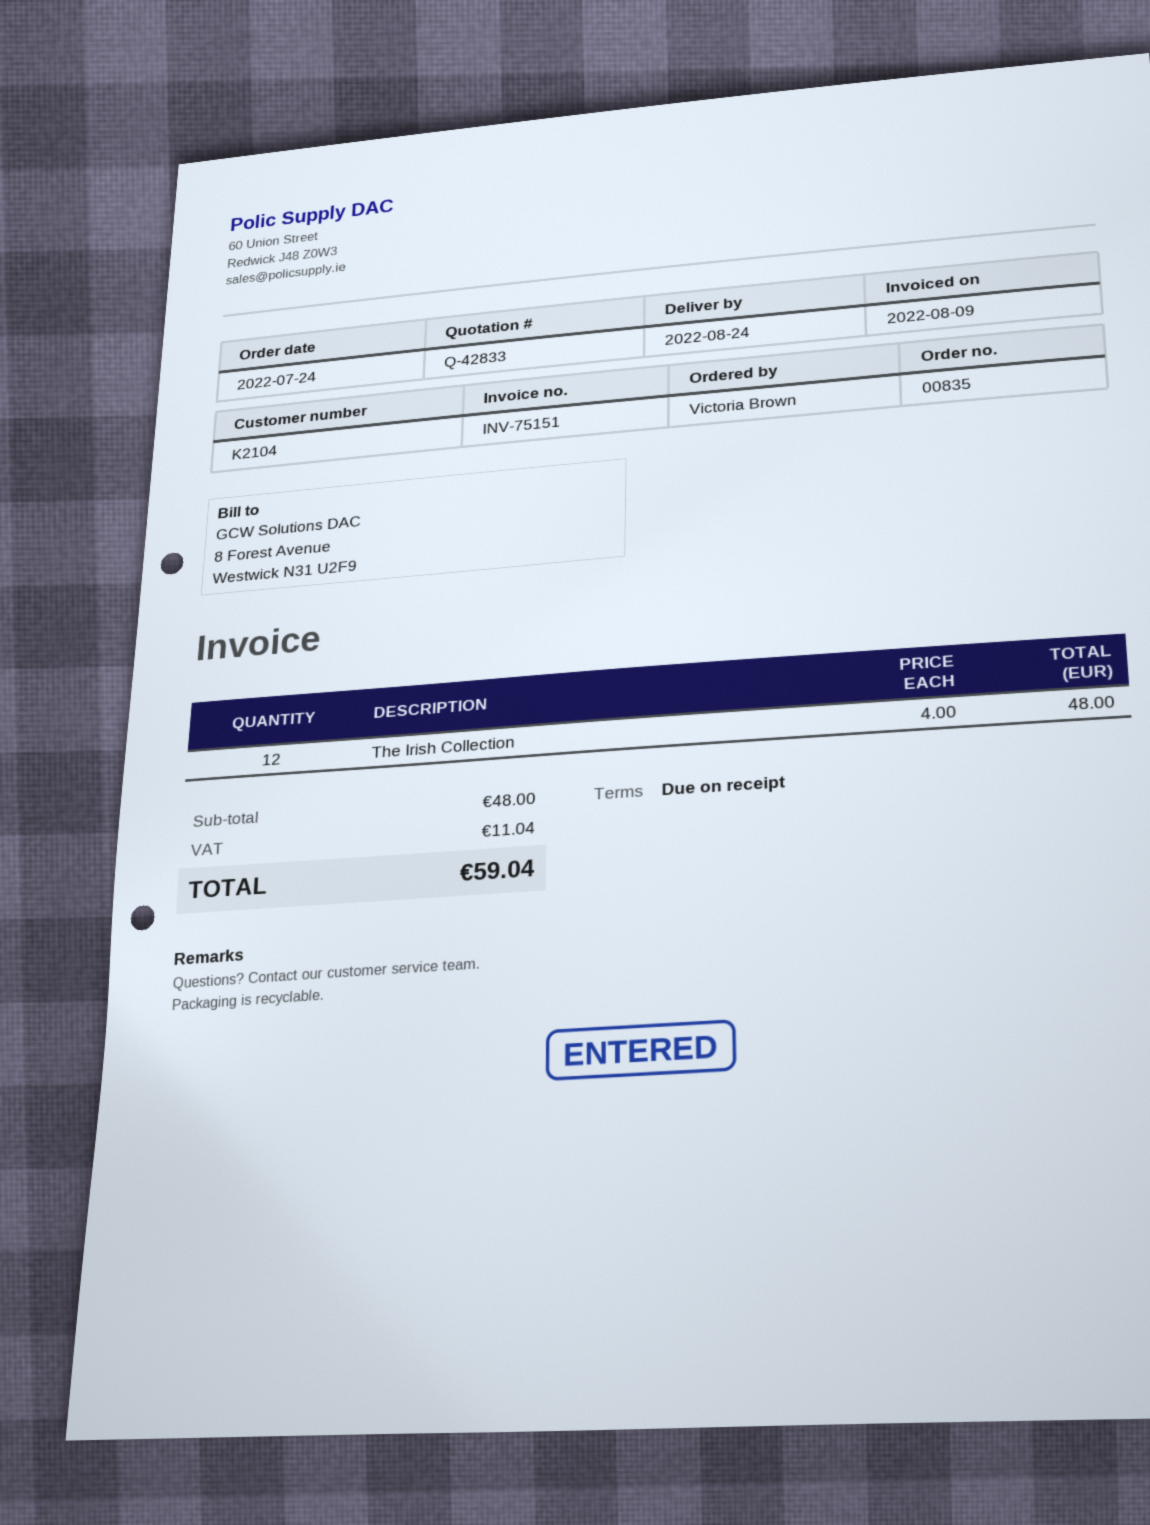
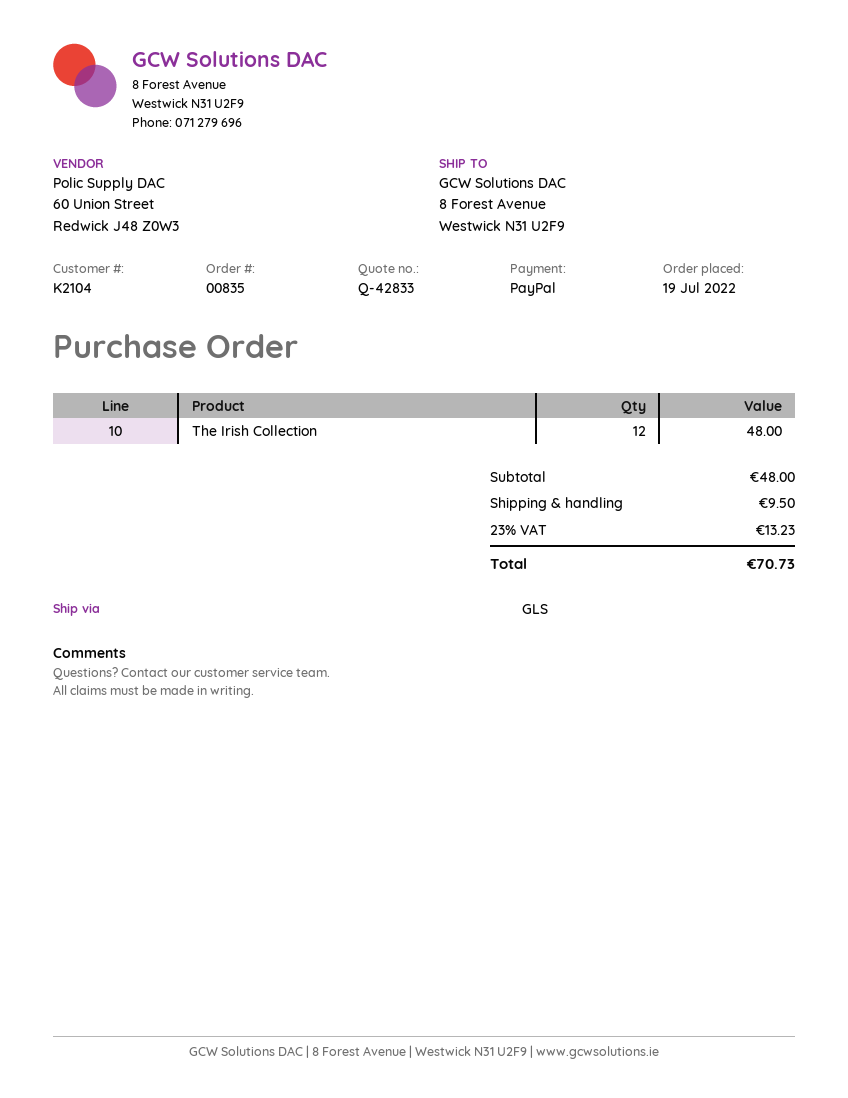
order date: 2022-07-24 -> 2022-07-19
shipping: none -> 9.50
tax: 11.04 -> 13.23
total: 59.04 -> 70.73

